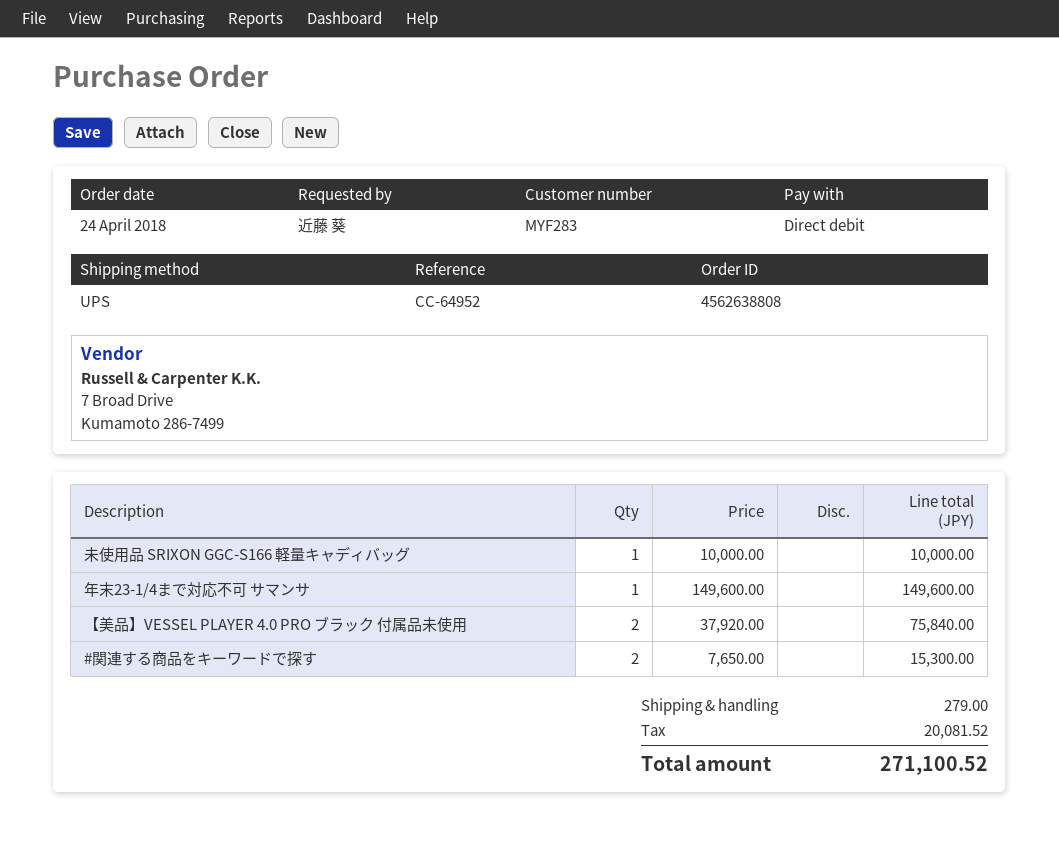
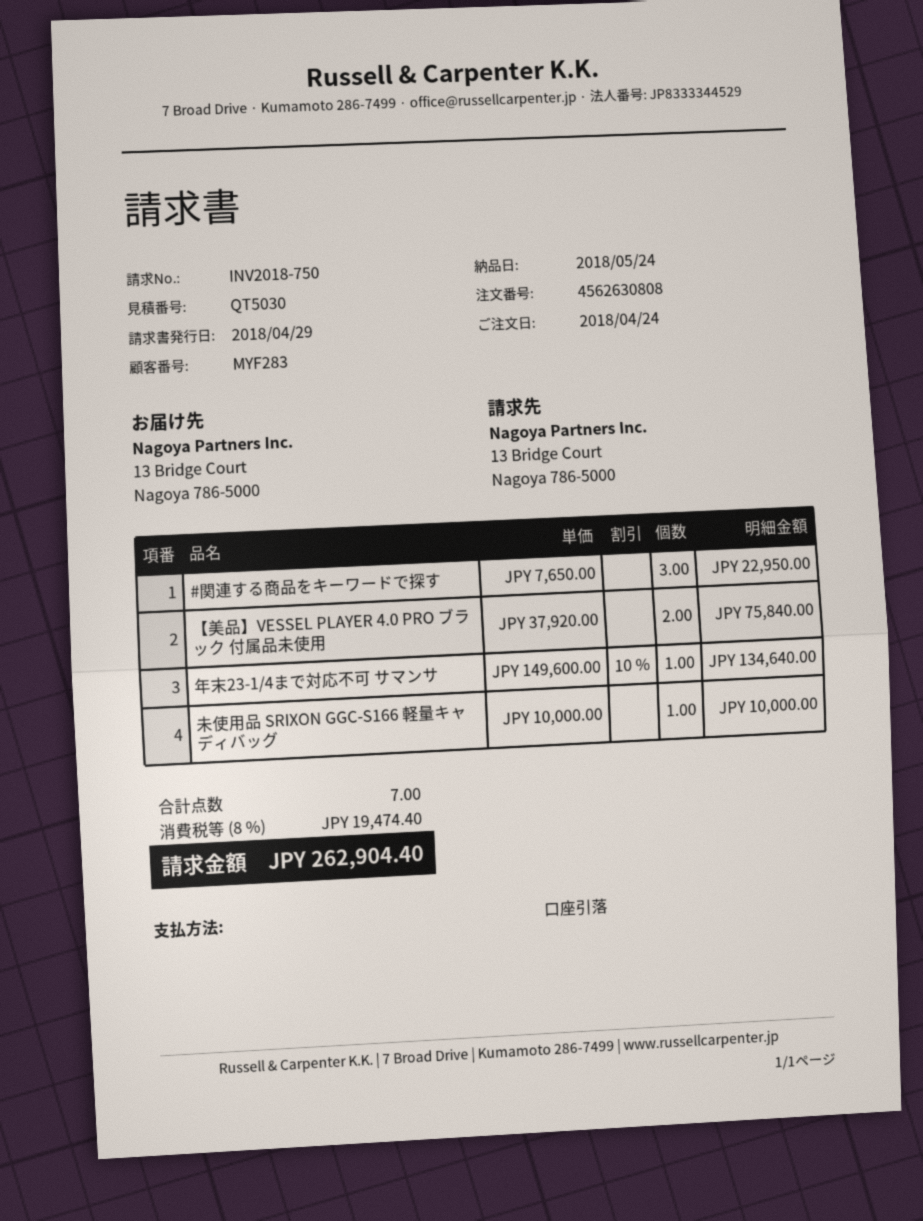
order number: 4562638808 -> 4562630808
年末23-1/4まで対応不可 サマンサ: 1 x 149600.00 = 149600.00 -> 1 x 149600.00 - 10% = 134640.00
#関連する商品をキーワードで探す: 2 x 7650.00 = 15300.00 -> 3 x 7650.00 = 22950.00
shipping: 279.00 -> none
tax: 20081.52 -> 19474.40
total: 271100.52 -> 262904.40

